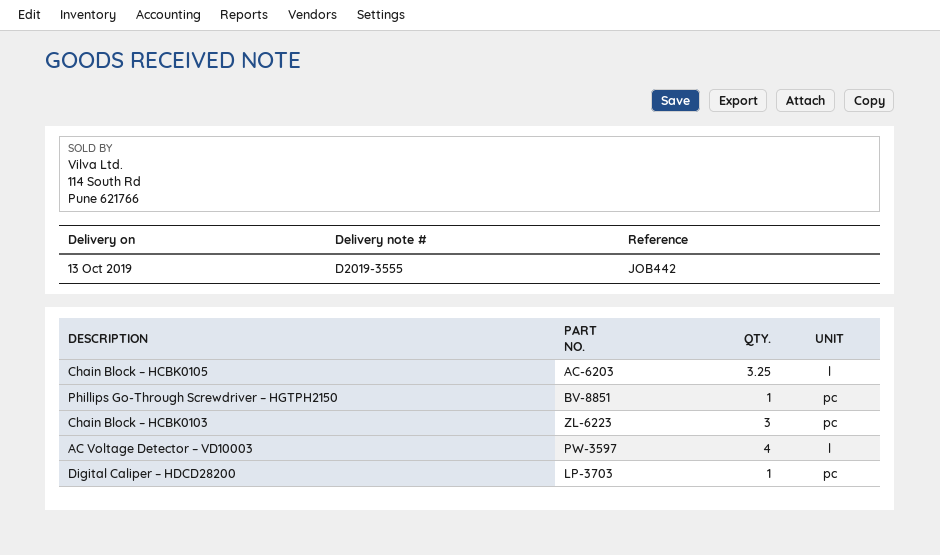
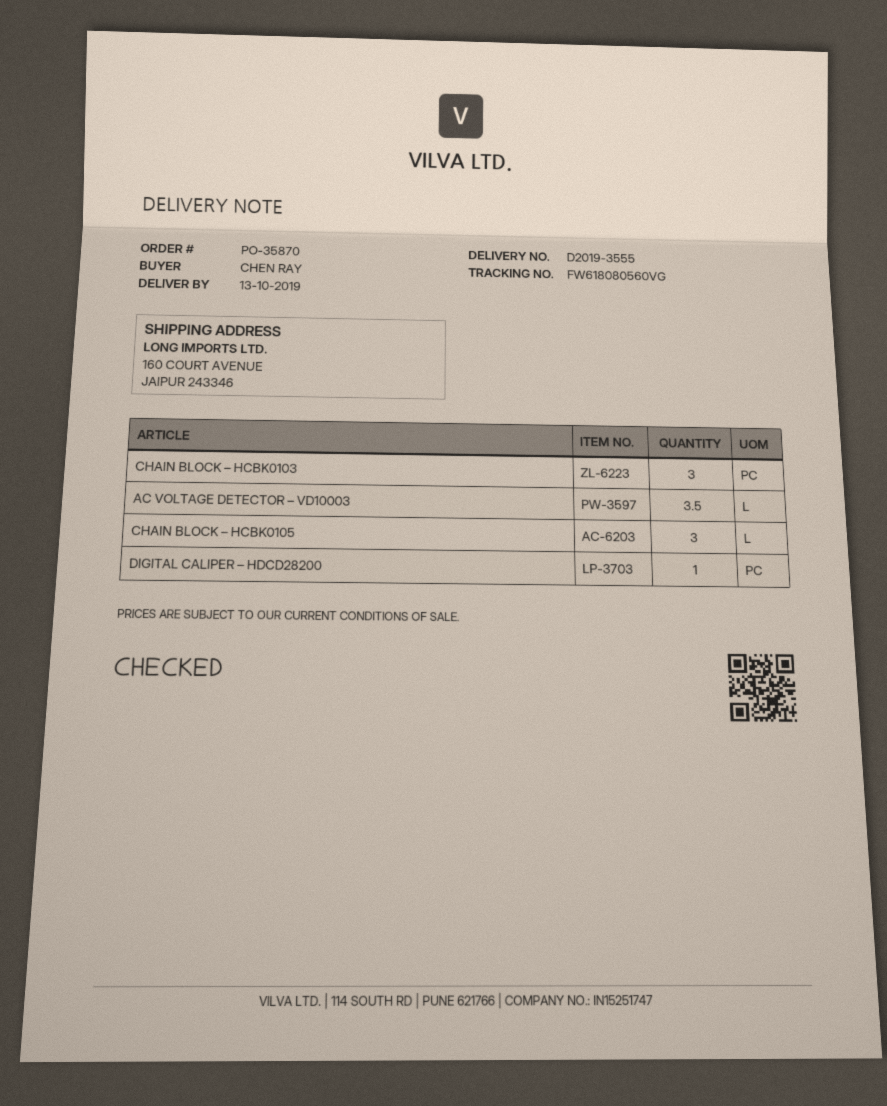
Chain Block – HCBK0105: 3.25 -> 3
Phillips Go-Through Screwdriver – HGTPH2150: 1 -> none
AC Voltage Detector – VD10003: 4 -> 3.5

